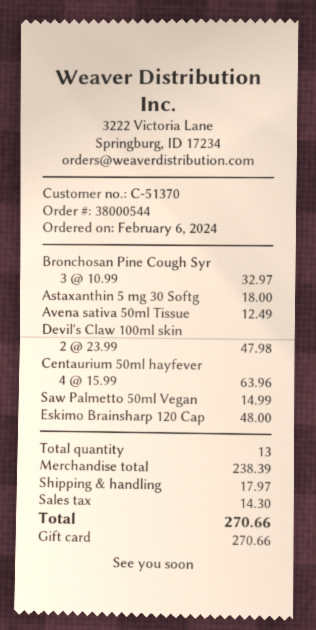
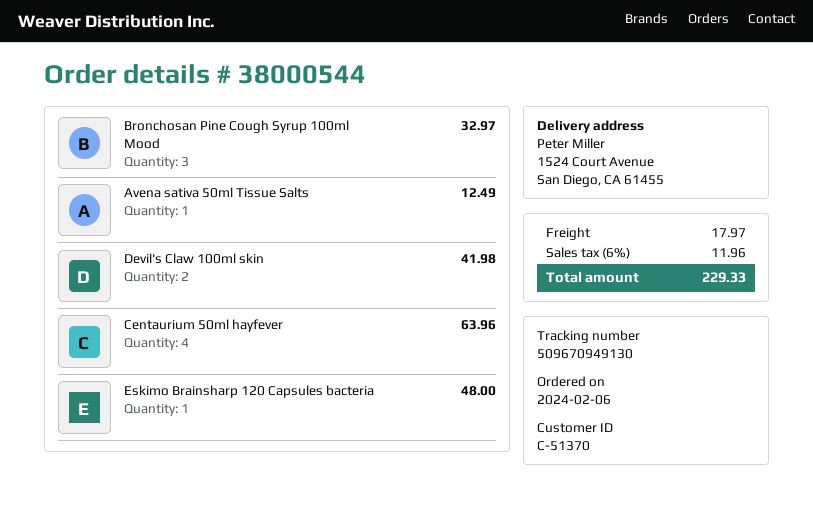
Astaxanthin 5 mg 30 Softg: 1 for 18.00 -> none
Devil's Claw 100ml skin: 2 for 47.98 -> 2 for 41.98
Saw Palmetto 50ml Vegan: 1 for 14.99 -> none
tax: 14.30 -> 11.96
total: 270.66 -> 229.33

